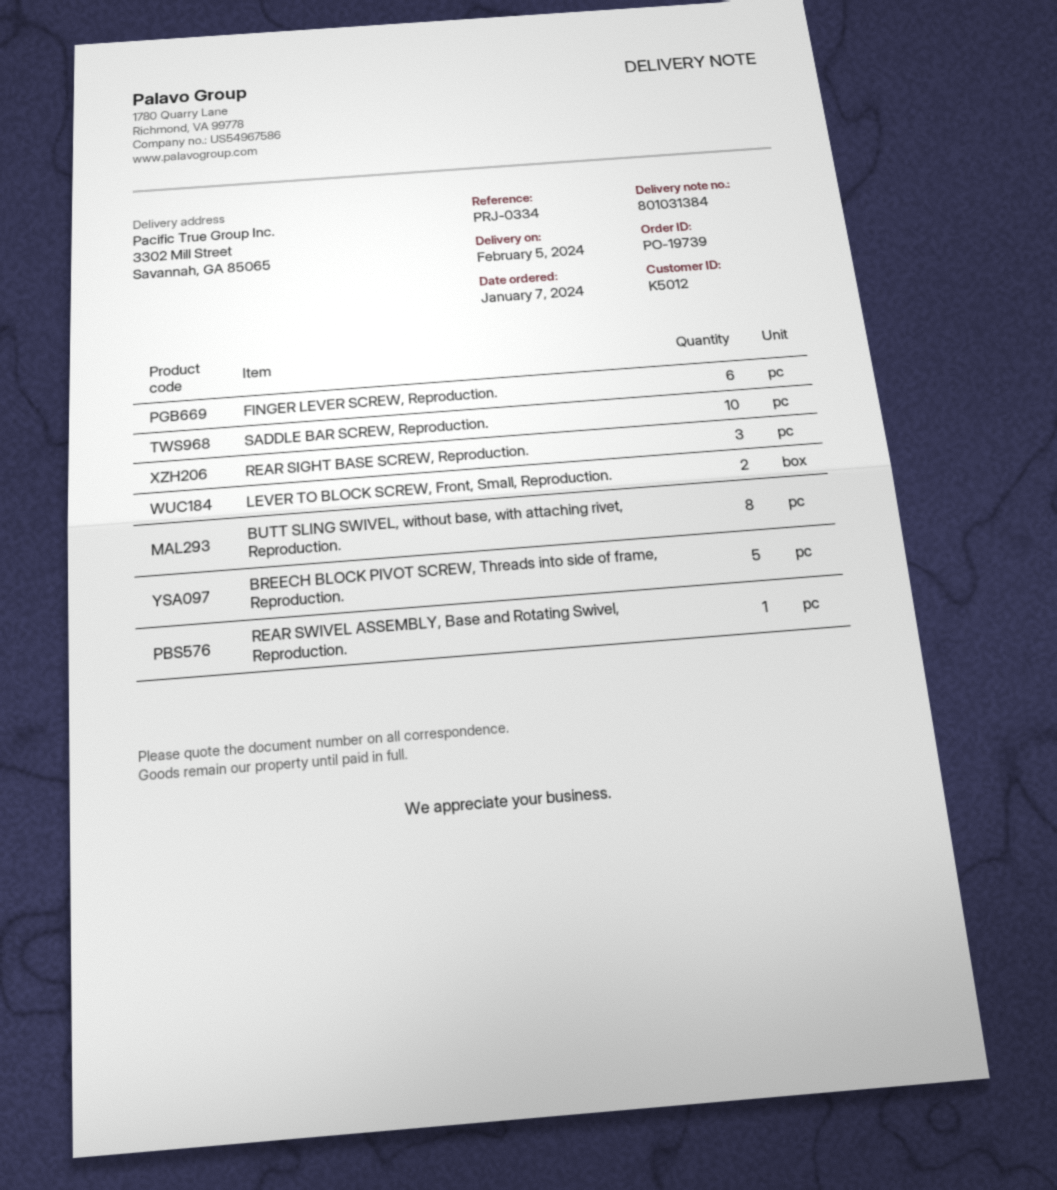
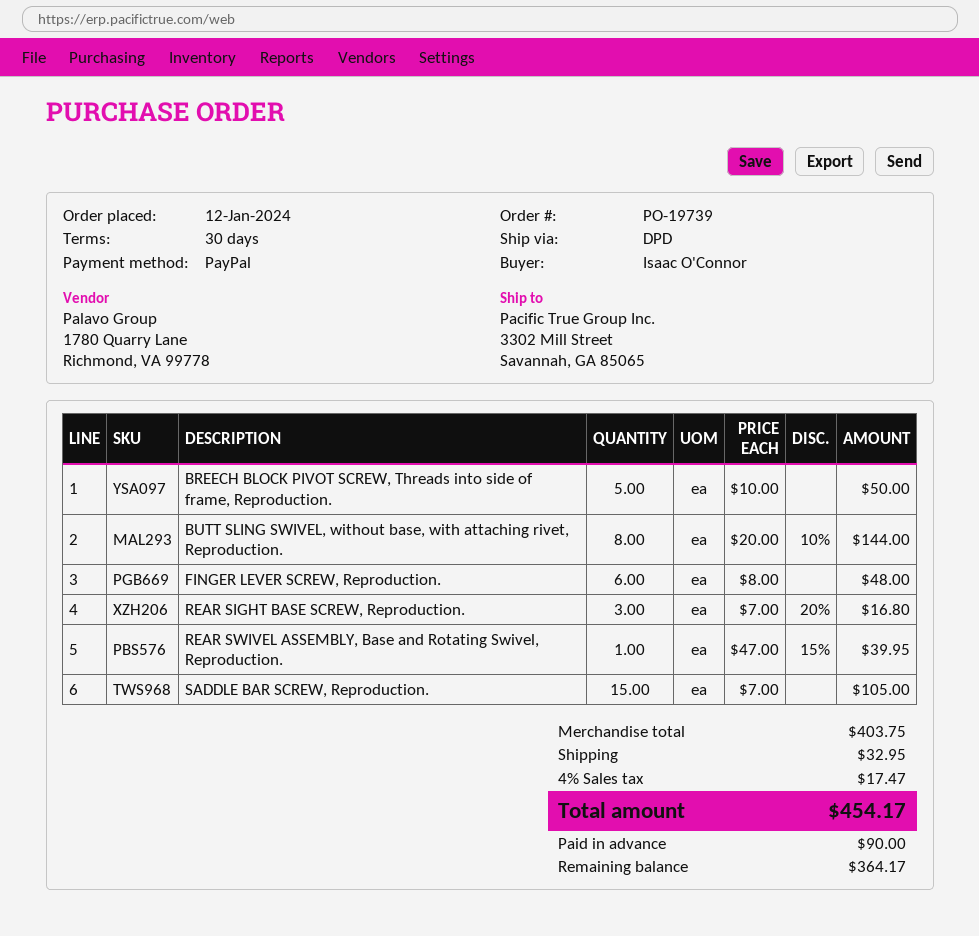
order date: 2024-01-07 -> 2024-01-12
SADDLE BAR SCREW, Reproduction.: 10 -> 15
LEVER TO BLOCK SCREW, Front, Small, Reproduction.: 2 -> none

